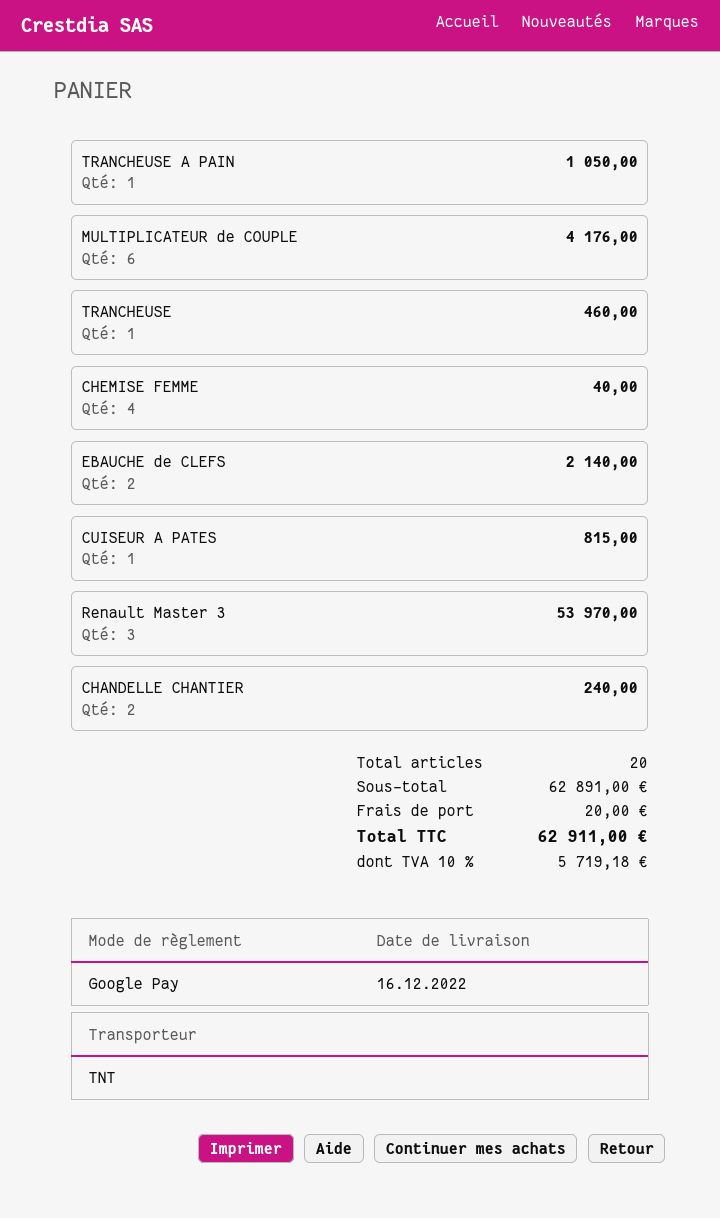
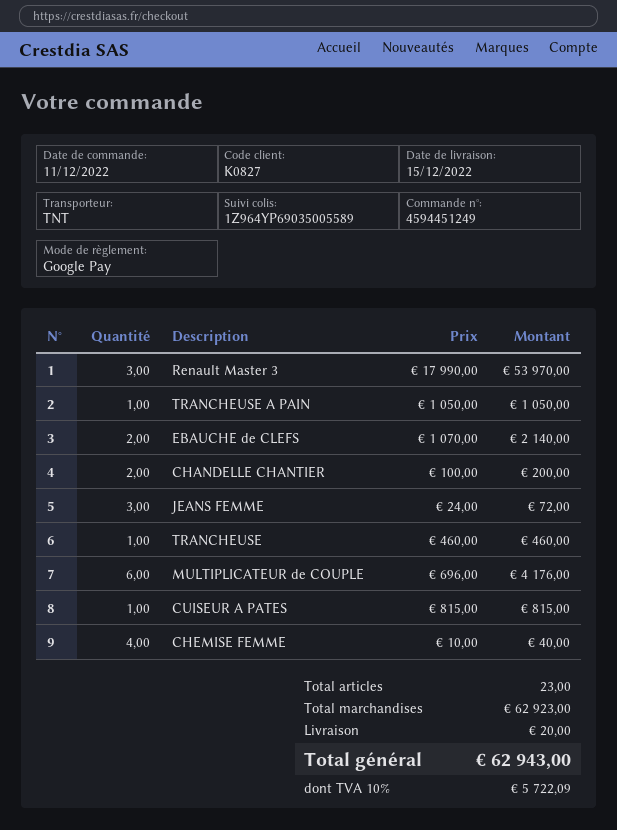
delivery date: 2022-12-16 -> 2022-12-15
CHANDELLE CHANTIER: 2 for 240.00 -> 2 for 200.00
JEANS FEMME: none -> 3 for 72.00
total quantity: 20 -> 23
subtotal: 62891.00 -> 62923.00
tax: 10% = 5719.18 -> 10% = 5722.09
total: 62911.00 -> 62943.00

